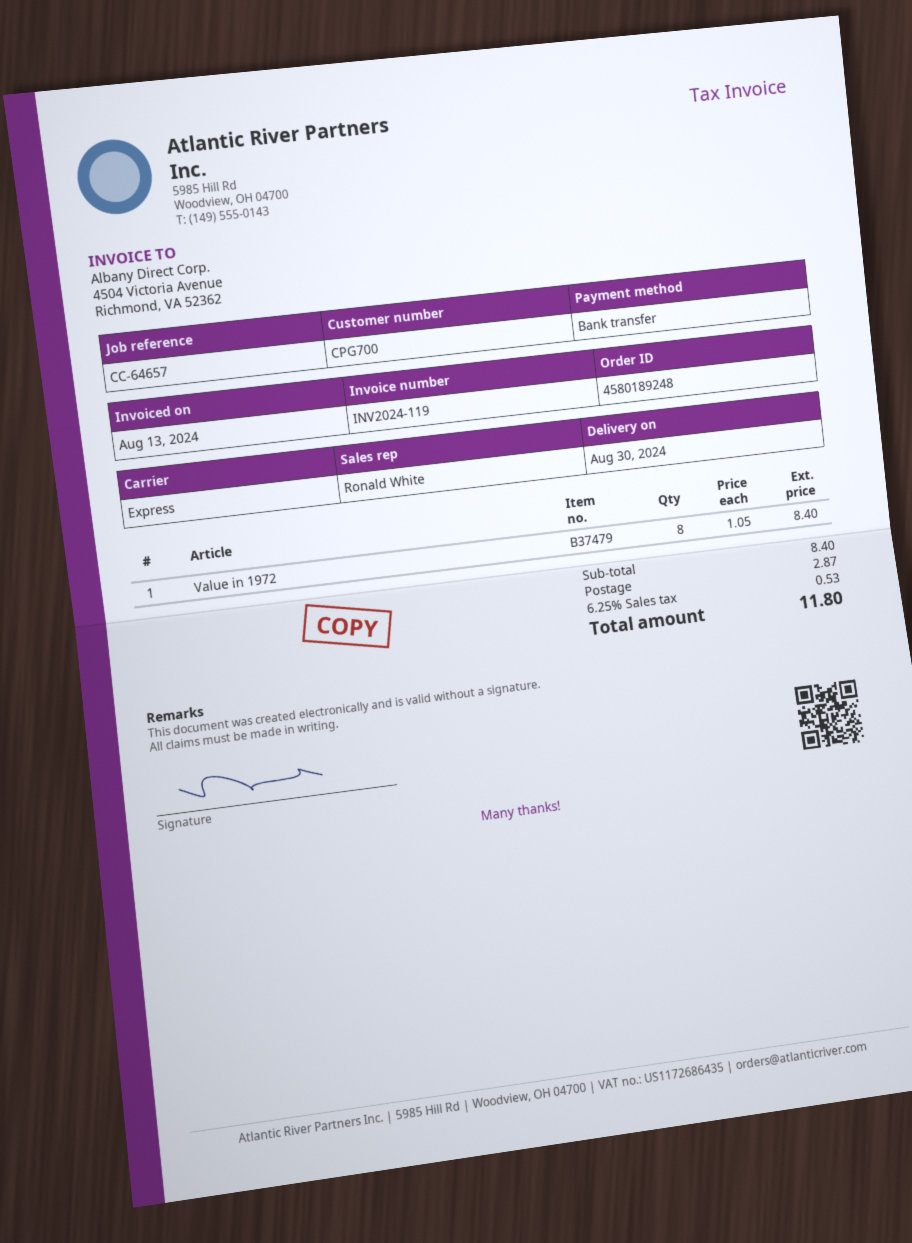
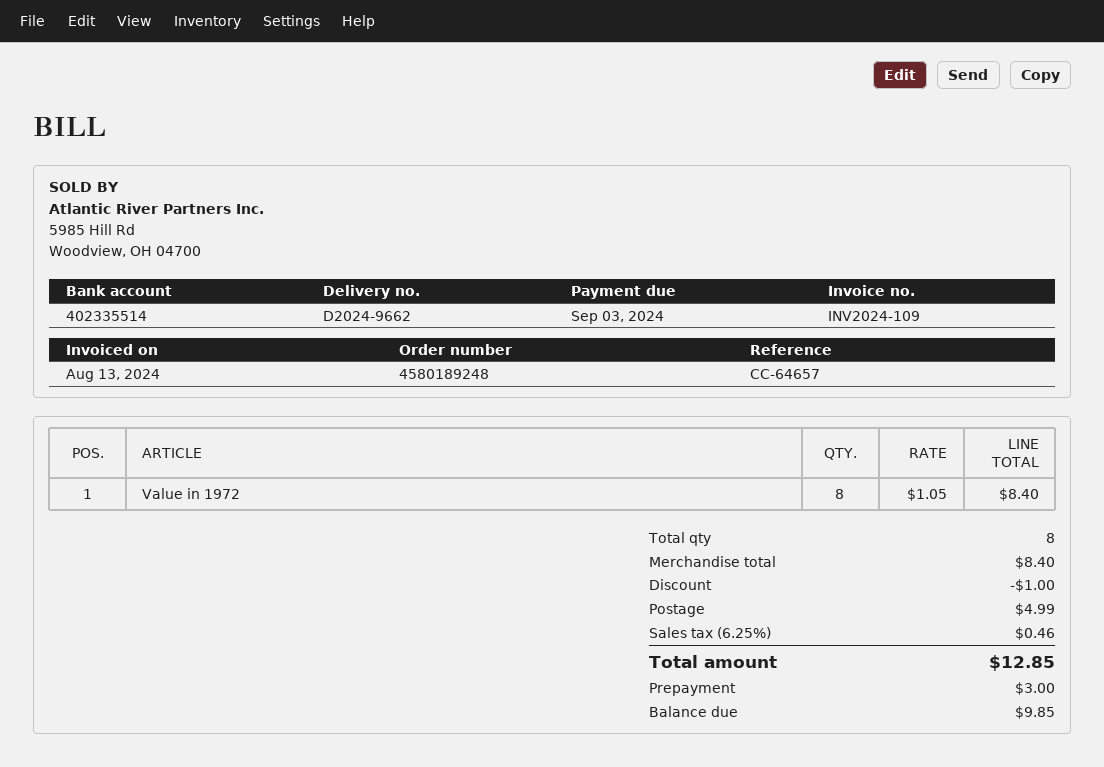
invoice number: INV2024-119 -> INV2024-109
discount: none -> 1.00
shipping: 2.87 -> 4.99
tax: 6.25% = 0.53 -> 6.25% = 0.46
total: 11.80 -> 12.85

